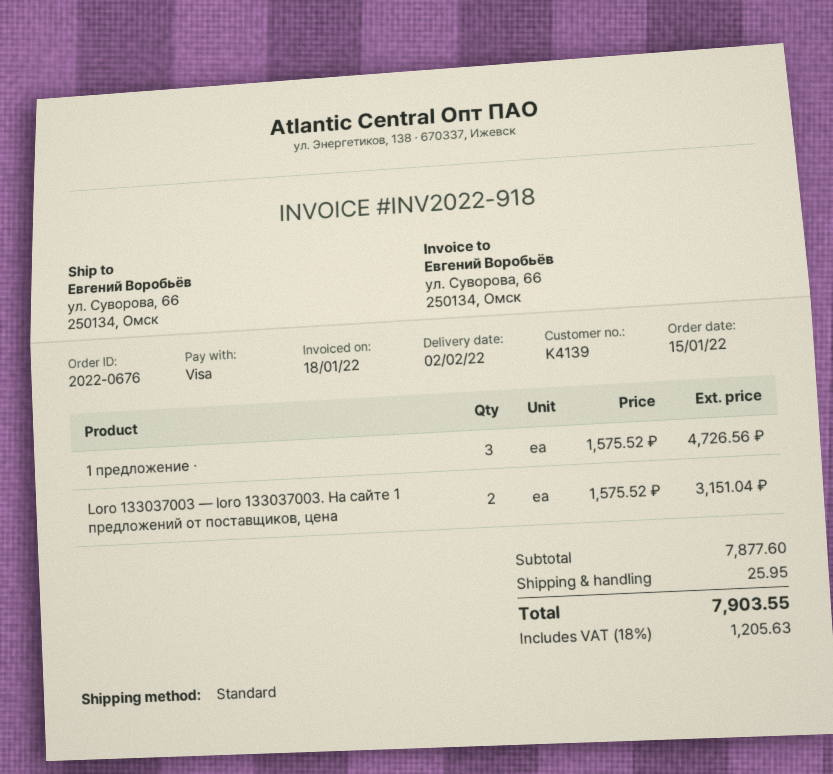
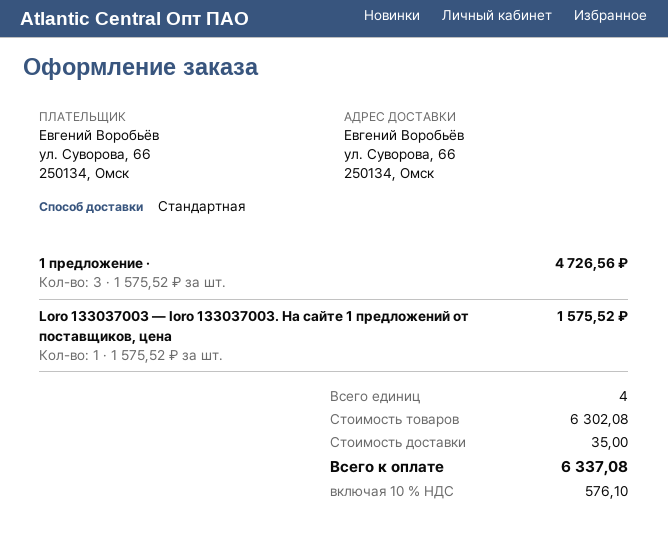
Loro 133037003 — loro 133037003. На сайте 1 предложений от поставщиков, цена: 2 x 1575.52 = 3151.04 -> 1 x 1575.52 = 1575.52
subtotal: 7877.60 -> 6302.08
shipping: 25.95 -> 35.00
tax: 18% = 1205.63 -> 10% = 576.10
total: 7903.55 -> 6337.08

